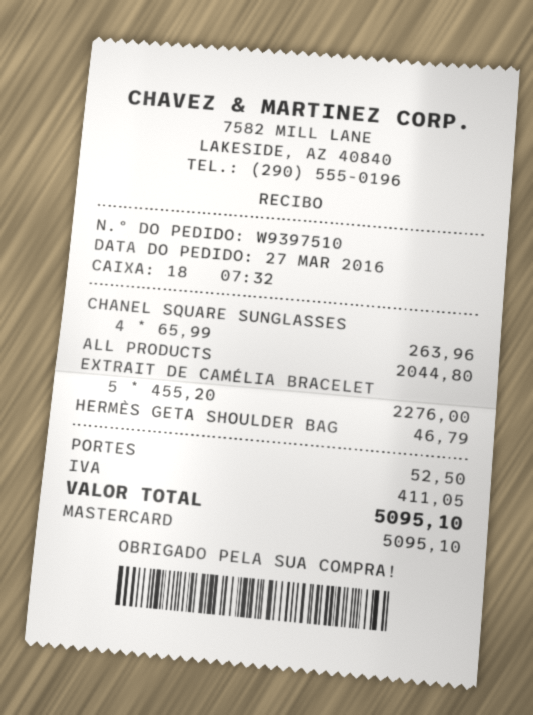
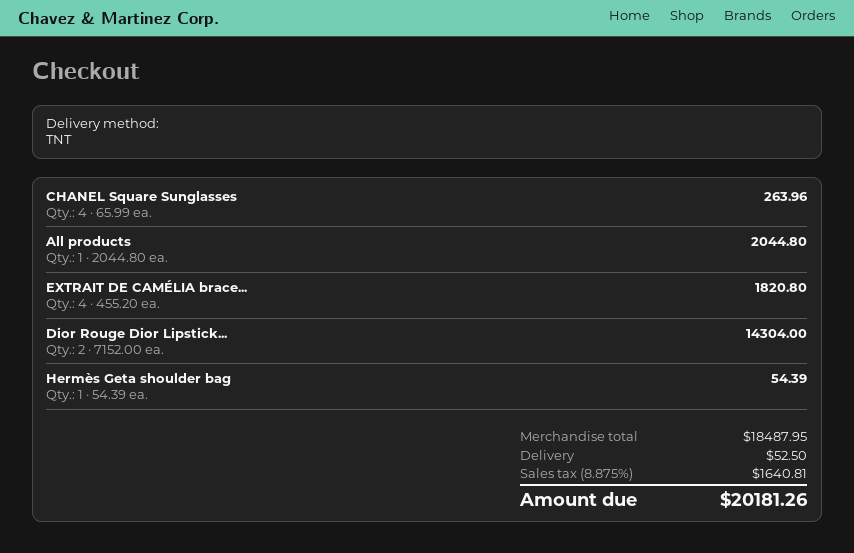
EXTRAIT DE CAMÉLIA BRACELET: 5 x 455.20 = 2276.00 -> 4 x 455.20 = 1820.80
HERMÈS GETA SHOULDER BAG: 1 x 46.79 = 46.79 -> 1 x 54.39 = 54.39
Dior Rouge Dior Lipstick...: none -> 2 x 7152.00 = 14304.00
tax: 411.05 -> 1640.81
total: 5095.10 -> 20181.26

